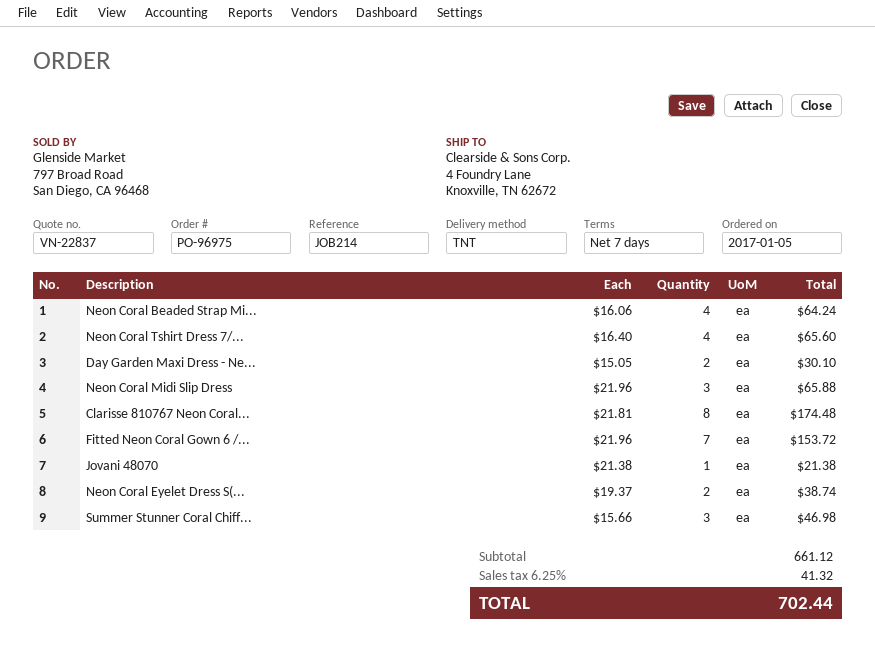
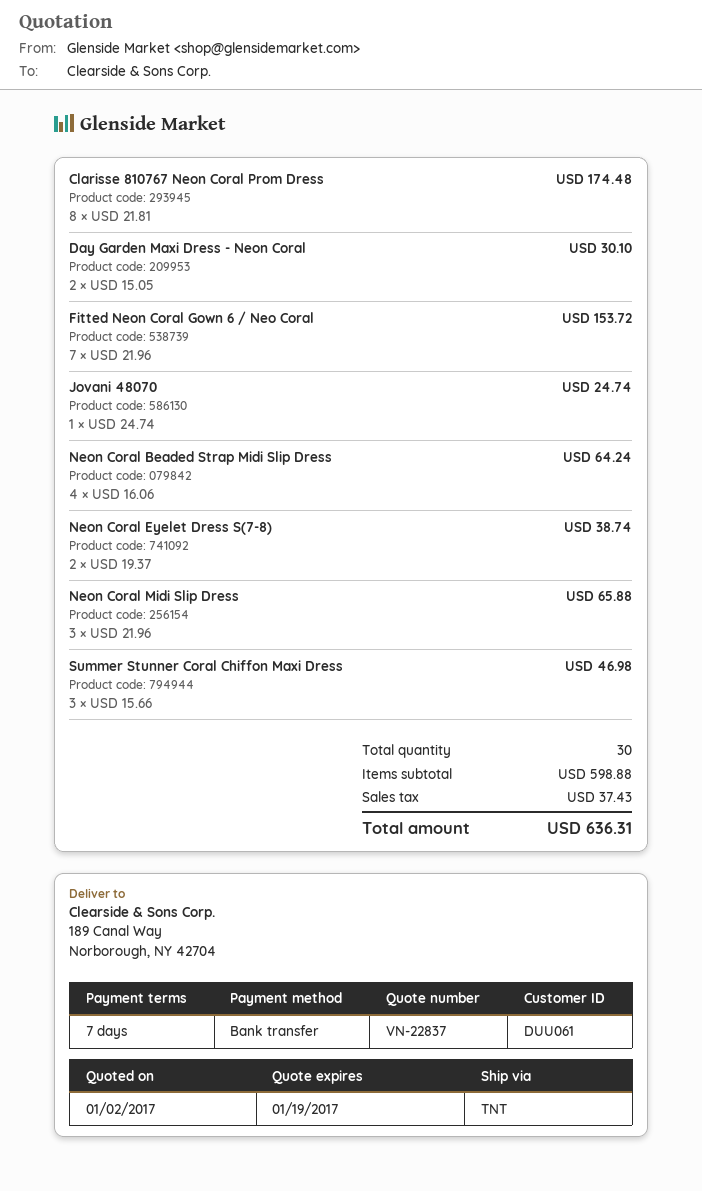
ship to: 4 Foundry Lane, Knoxville, TN 62672 -> 189 Canal Way, Norborough, NY 42704
Neon Coral Tshirt Dress 7/...: 4 x 16.40 = 65.60 -> none
Jovani 48070: 1 x 21.38 = 21.38 -> 1 x 24.74 = 24.74
subtotal: 661.12 -> 598.88
tax: 41.32 -> 37.43
total: 702.44 -> 636.31

